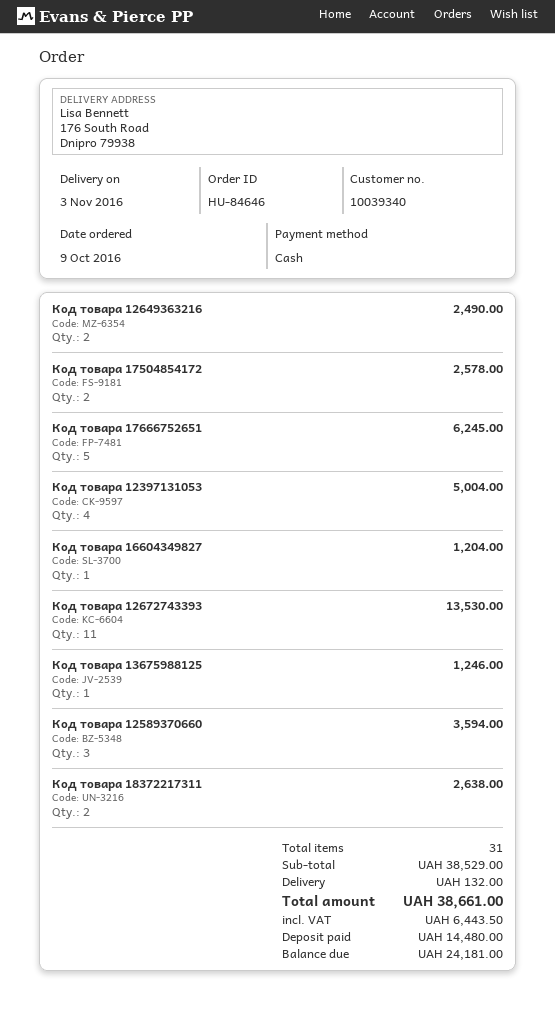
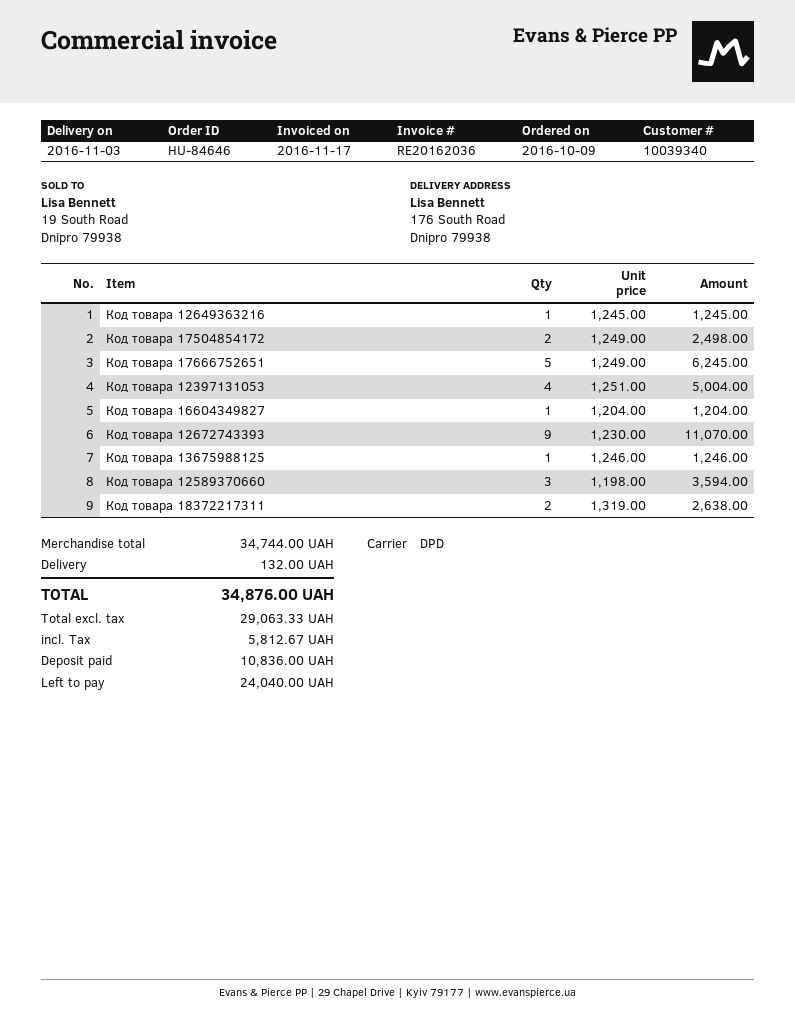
Код товара 12649363216: 2 for 2490.00 -> 1 for 1245.00
Код товара 17504854172: 2 for 2578.00 -> 2 for 2498.00
Код товара 12672743393: 11 for 13530.00 -> 9 for 11070.00
subtotal: 38529.00 -> 34744.00
tax: 6443.50 -> 5812.67
total: 38661.00 -> 34876.00
deposit: 14480.00 -> 10836.00
balance: 24181.00 -> 24040.00

